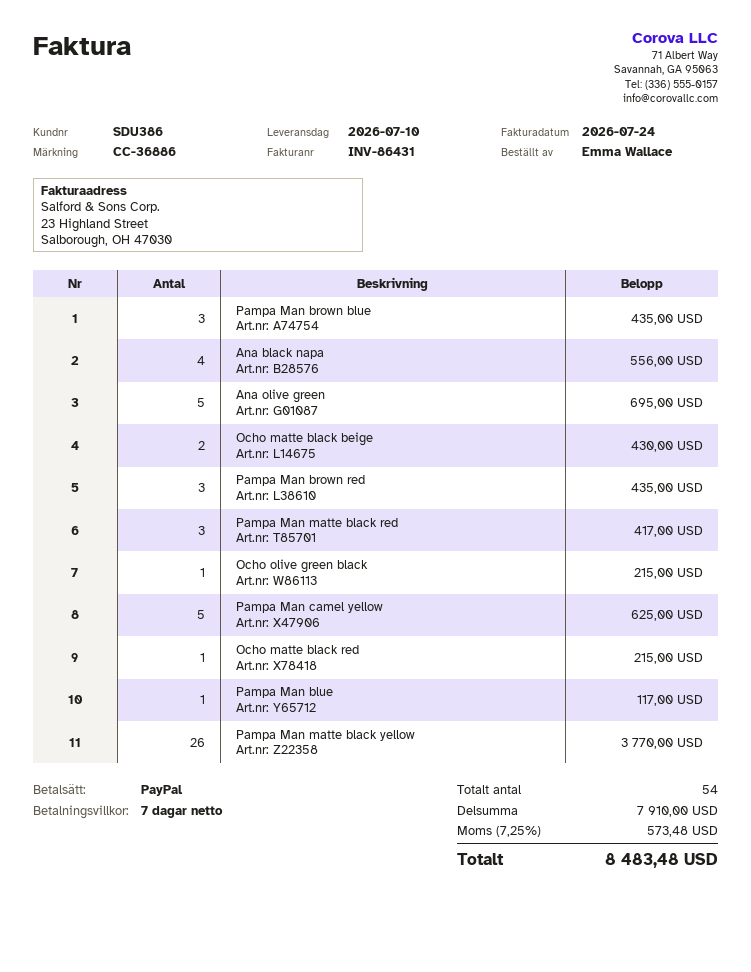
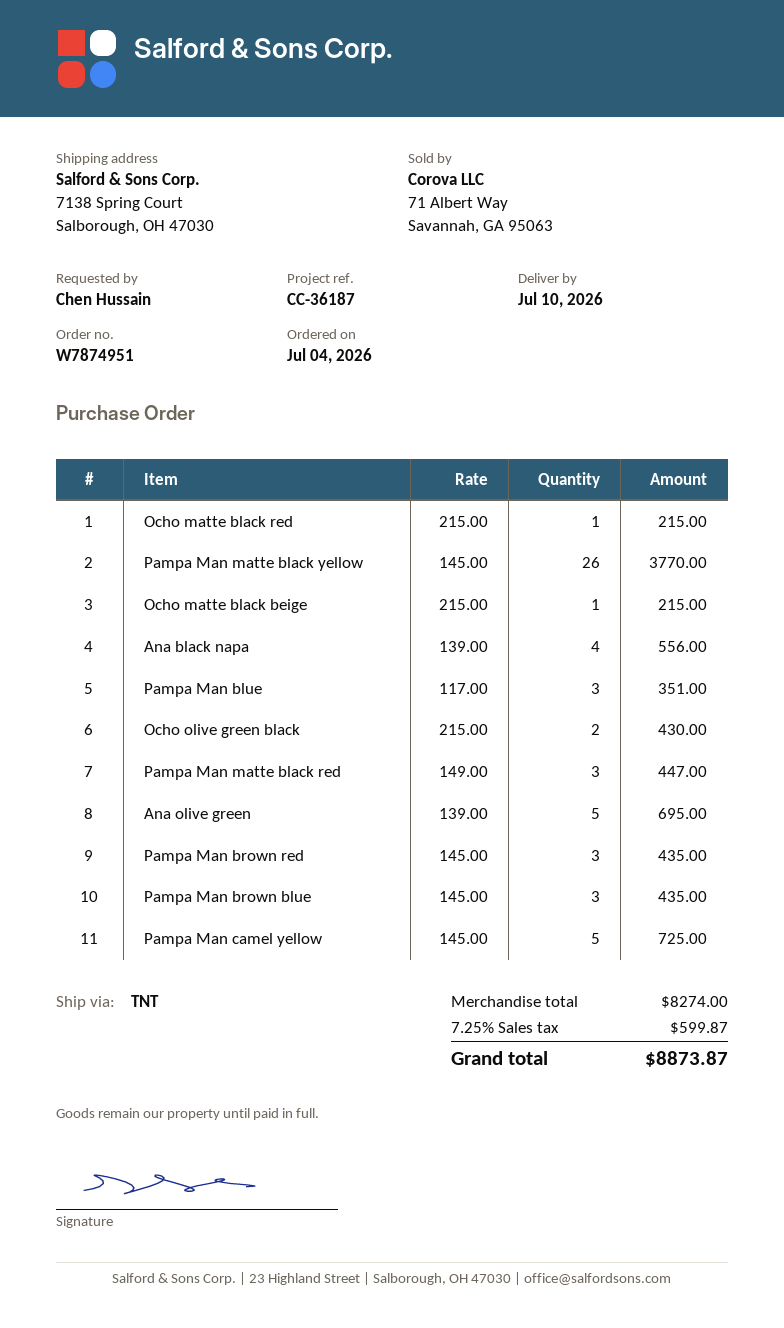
reference: CC-36886 -> CC-36187
ordered by: Emma Wallace -> Chen Hussain
Ocho matte black beige: 2 for 430.00 -> 1 for 215.00
Pampa Man matte black red: 3 for 417.00 -> 3 for 447.00
Ocho olive green black: 1 for 215.00 -> 2 for 430.00
Pampa Man camel yellow: 5 for 625.00 -> 5 for 725.00
Pampa Man blue: 1 for 117.00 -> 3 for 351.00
subtotal: 7910.00 -> 8274.00
tax: 7.25% = 573.48 -> 7.25% = 599.87
total: 8483.48 -> 8873.87

